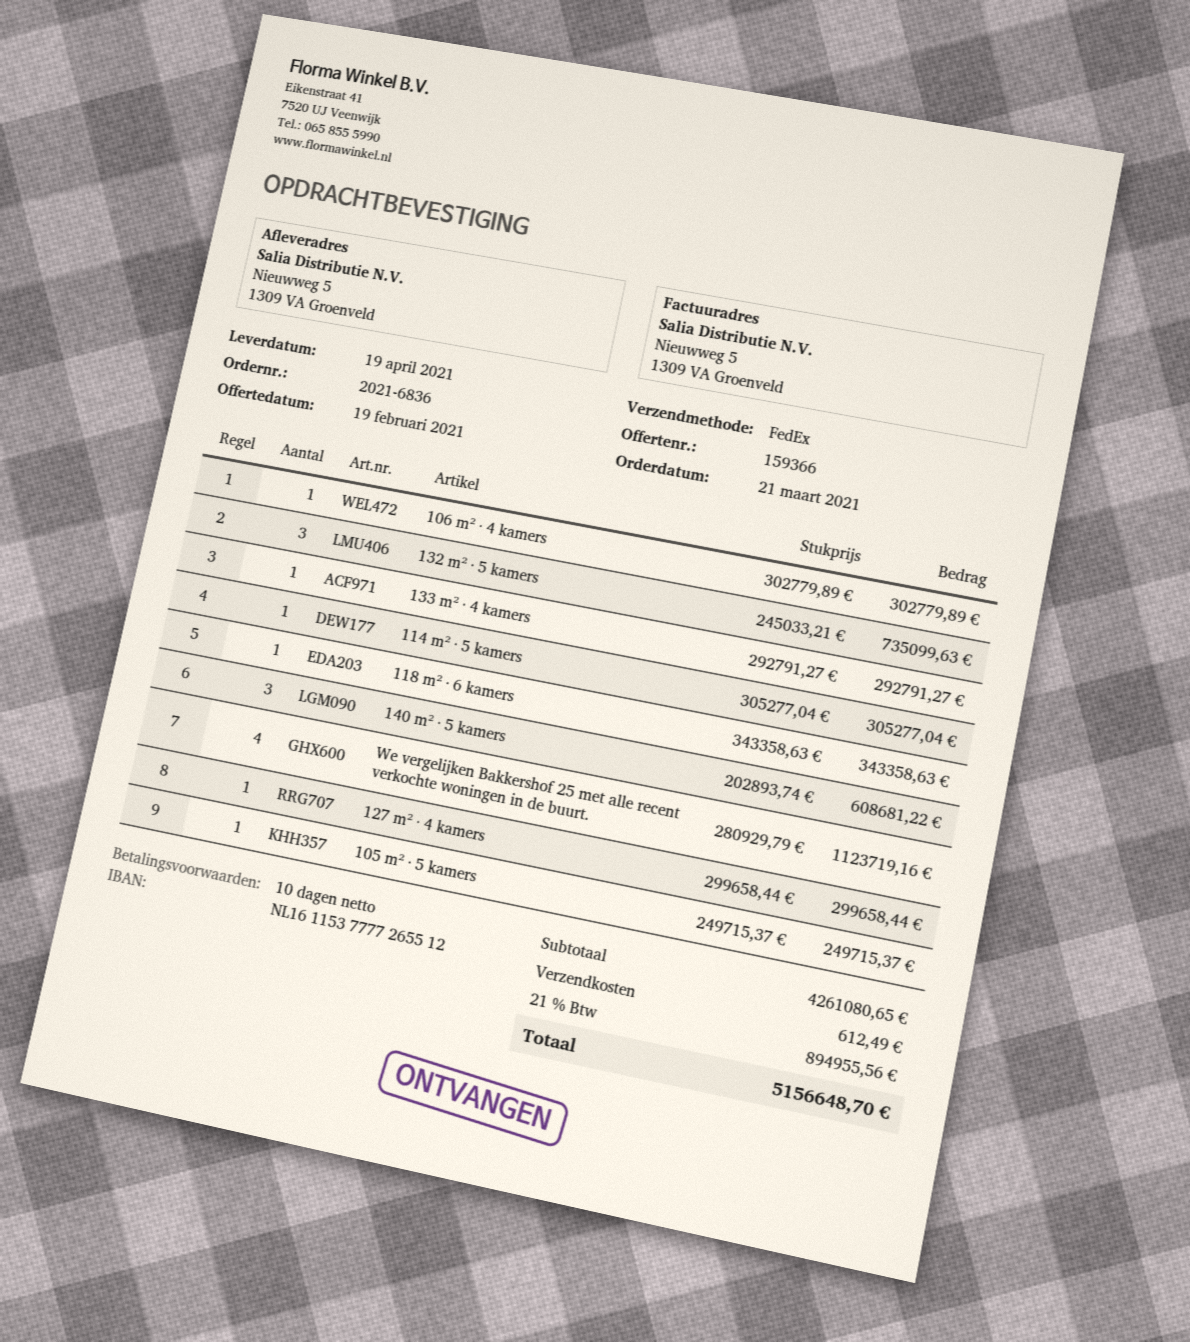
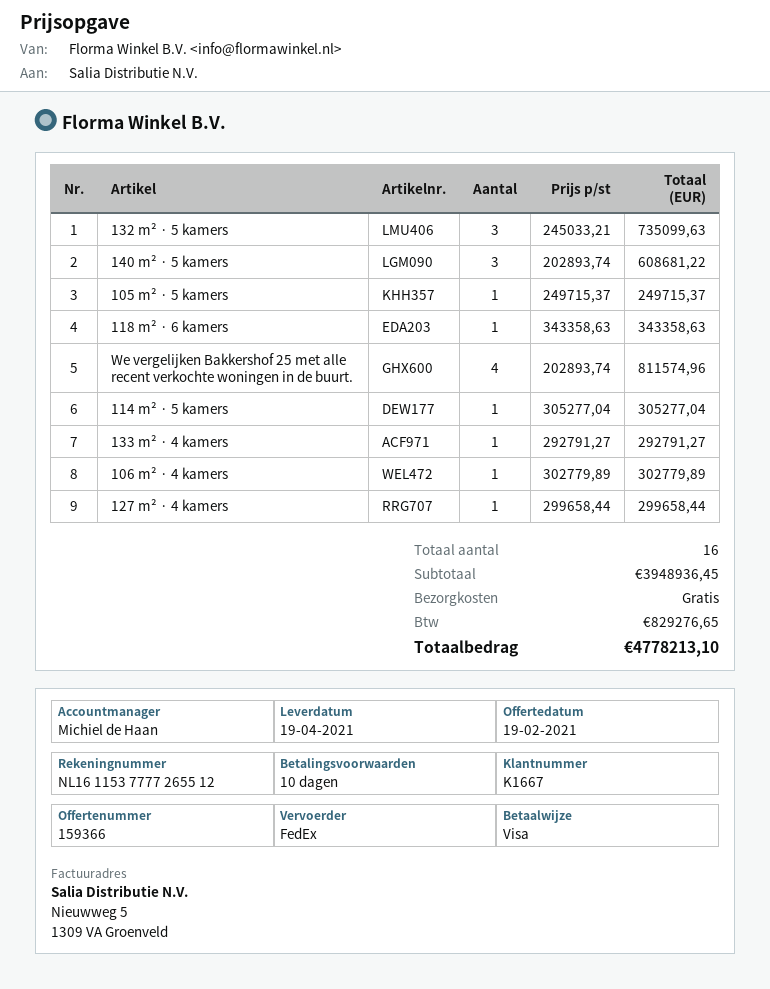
We vergelijken Bakkershof 25 met alle recent verkochte woningen in de buurt.: 4 x 280929.79 = 1123719.16 -> 4 x 202893.74 = 811574.96
subtotal: 4261080.65 -> 3948936.45
shipping: 612.49 -> 0.00
tax: 894955.56 -> 829276.65
total: 5156648.70 -> 4778213.10

